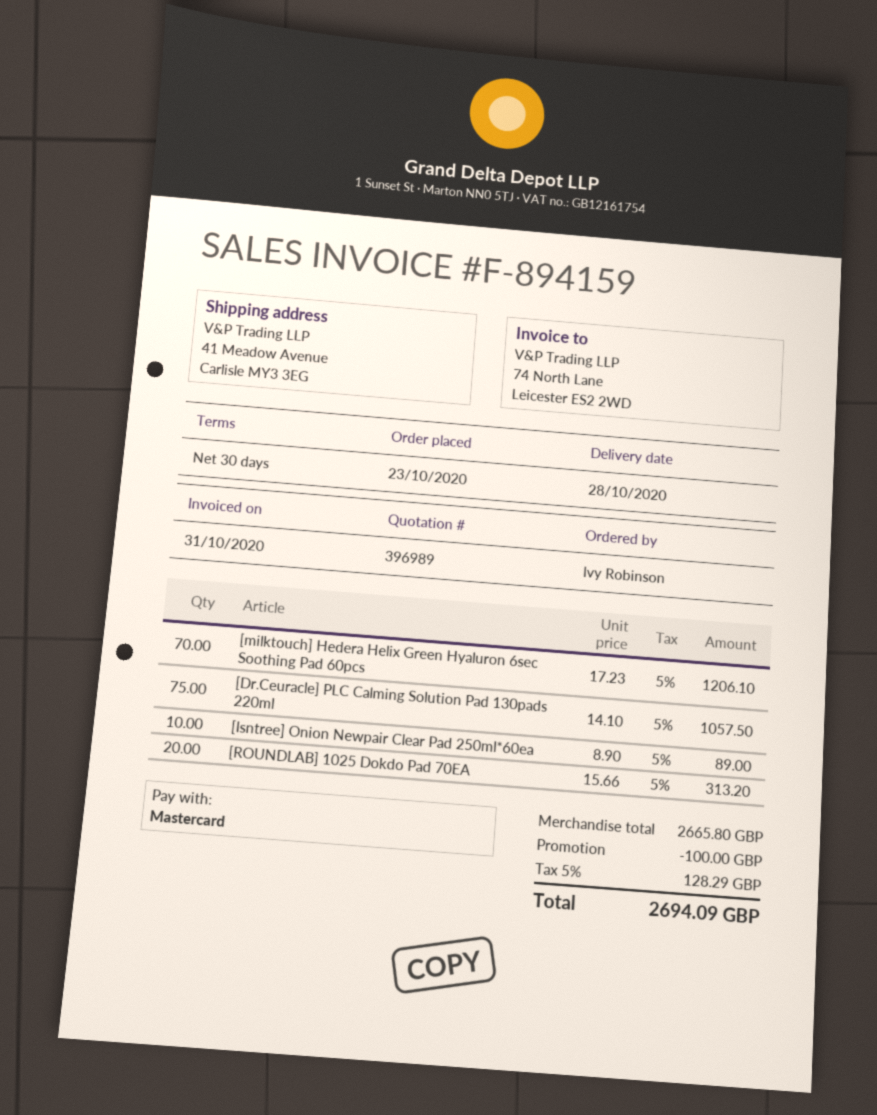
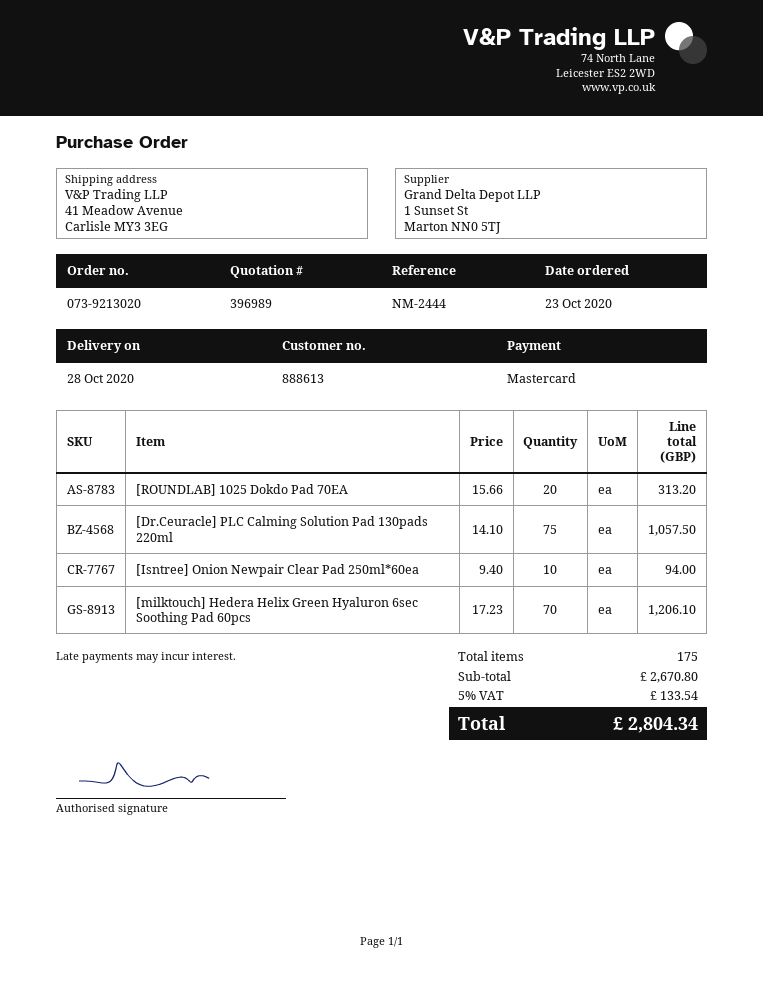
[Isntree] Onion Newpair Clear Pad 250ml*60ea: 10 x 8.90 = 89.00 -> 10 x 9.40 = 94.00
subtotal: 2665.80 -> 2670.80
discount: 100.00 -> none
tax: 5% = 128.29 -> 5% = 133.54
total: 2694.09 -> 2804.34

